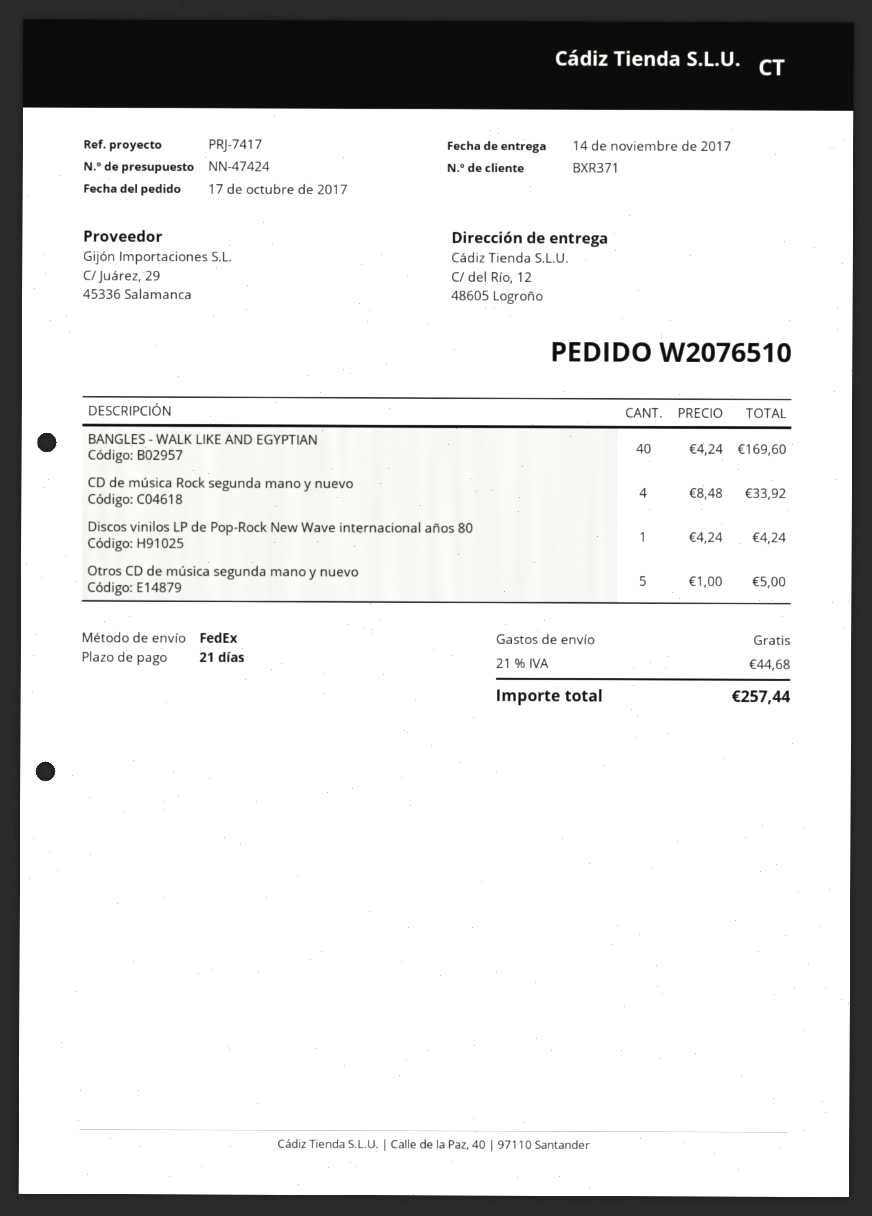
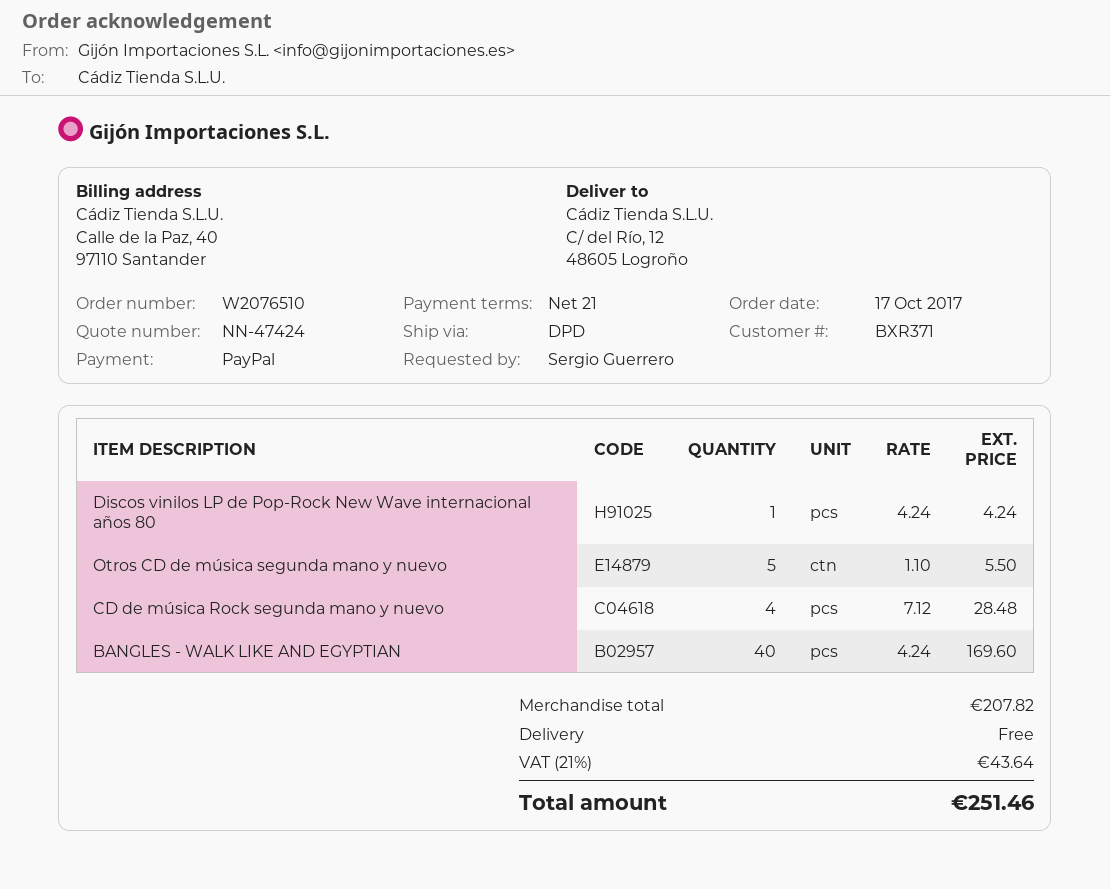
shipping method: FedEx -> DPD
CD de música Rock segunda mano y nuevo: 4 x 8.48 = 33.92 -> 4 x 7.12 = 28.48
Otros CD de música segunda mano y nuevo: 5 x 1.00 = 5.00 -> 5 x 1.10 = 5.50
tax: 21% = 44.68 -> 21% = 43.64
total: 257.44 -> 251.46

